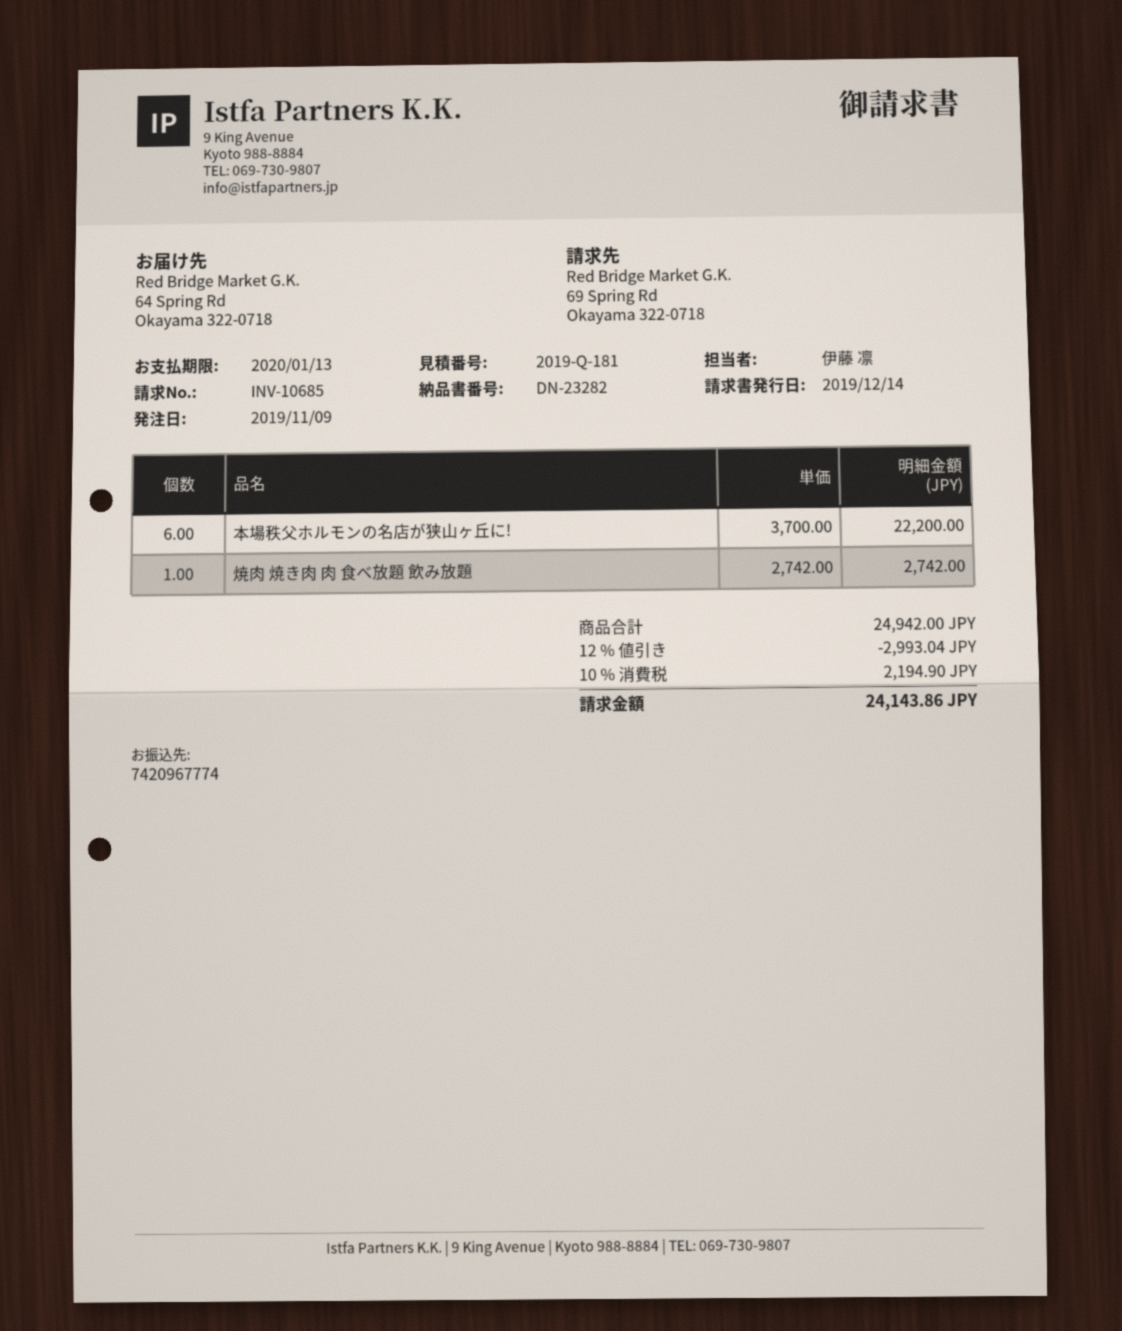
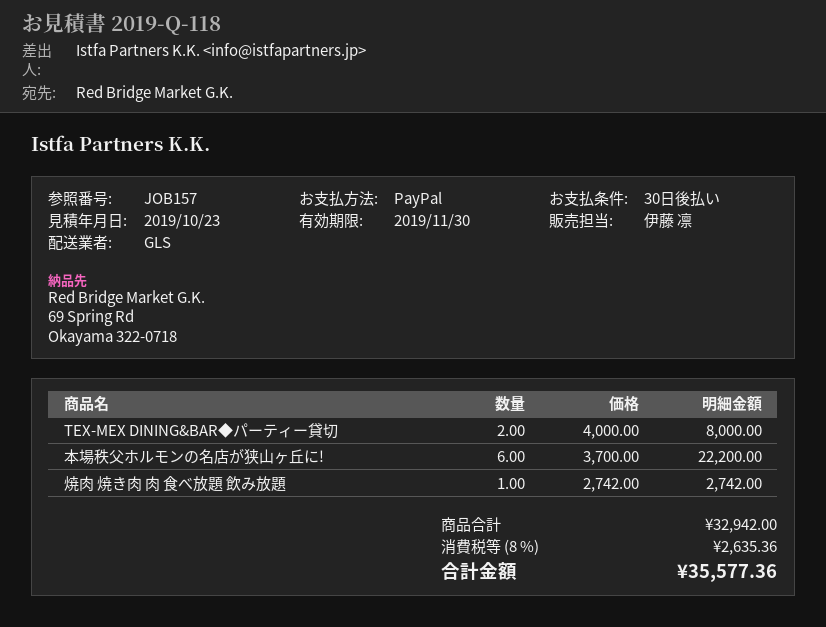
quote number: 2019-Q-181 -> 2019-Q-118
ship to: 64 Spring Rd, Okayama 322-0718 -> 69 Spring Rd, Okayama 322-0718
TEX-MEX DINING&BAR◆パーティー貸切: none -> 2 x 4000.00 = 8000.00
subtotal: 24942.00 -> 32942.00
discount: 12% = 2993.04 -> none
tax: 10% = 2194.90 -> 8% = 2635.36
total: 24143.86 -> 35577.36

